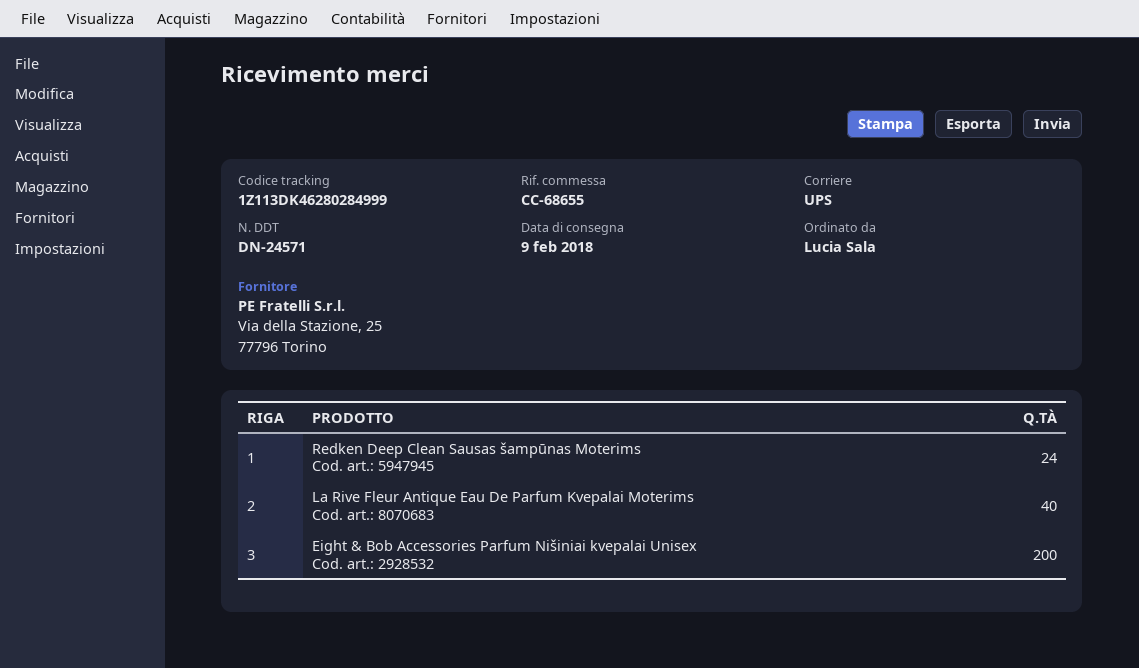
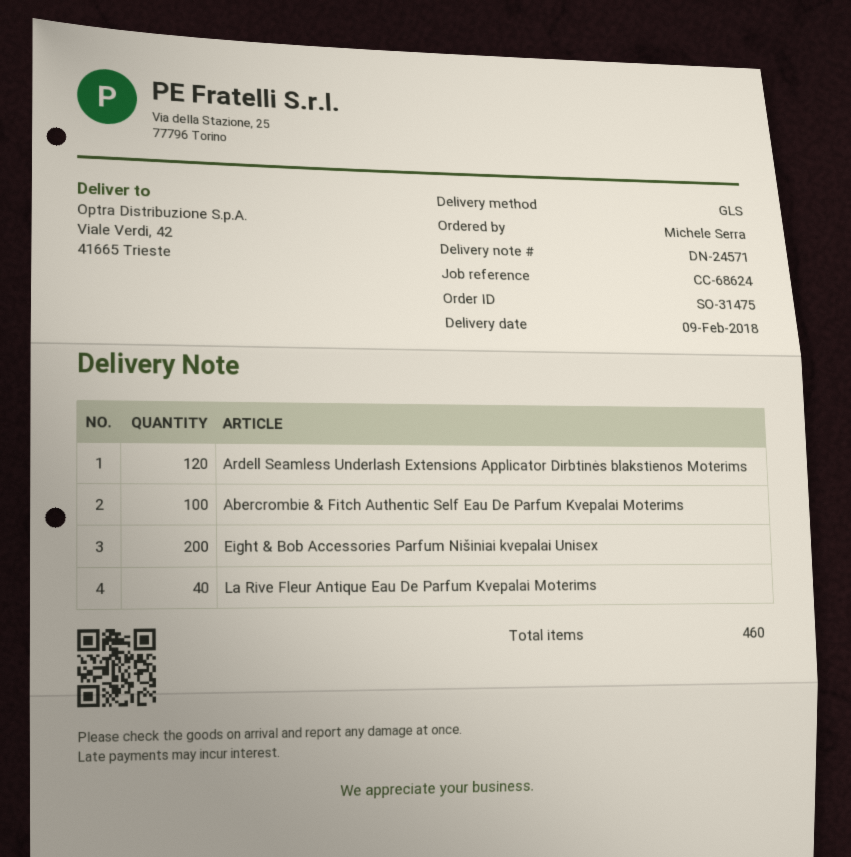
reference: CC-68655 -> CC-68624
ordered by: Lucia Sala -> Michele Serra
shipping method: UPS -> GLS
Redken Deep Clean Sausas šampūnas Moterims: 24 -> none
Ardell Seamless Underlash Extensions Applicator Dirbtinės blakstienos Moterims: none -> 120
Abercrombie & Fitch Authentic Self Eau De Parfum Kvepalai Moterims: none -> 100

